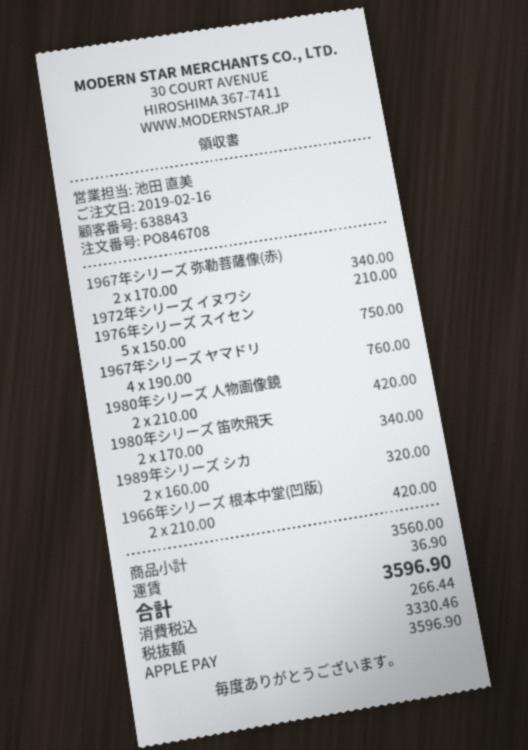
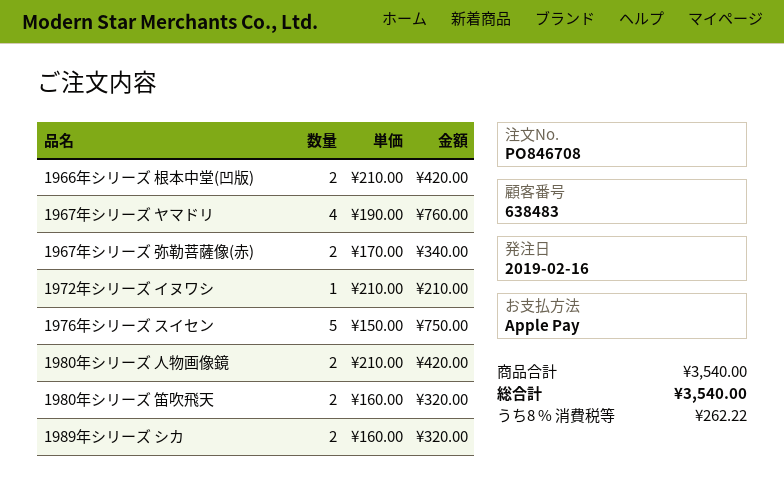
customer number: 638843 -> 638483
1980年シリーズ 笛吹飛天: 2 x 170.00 = 340.00 -> 2 x 160.00 = 320.00
subtotal: 3560.00 -> 3540.00
shipping: 36.90 -> none
tax: 266.44 -> 262.22
total: 3596.90 -> 3540.00

